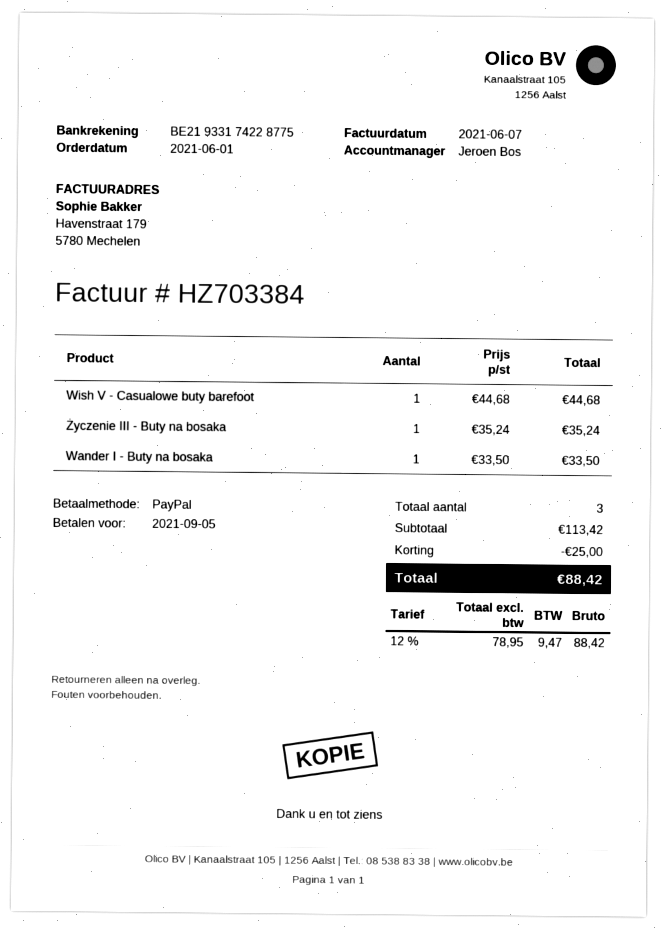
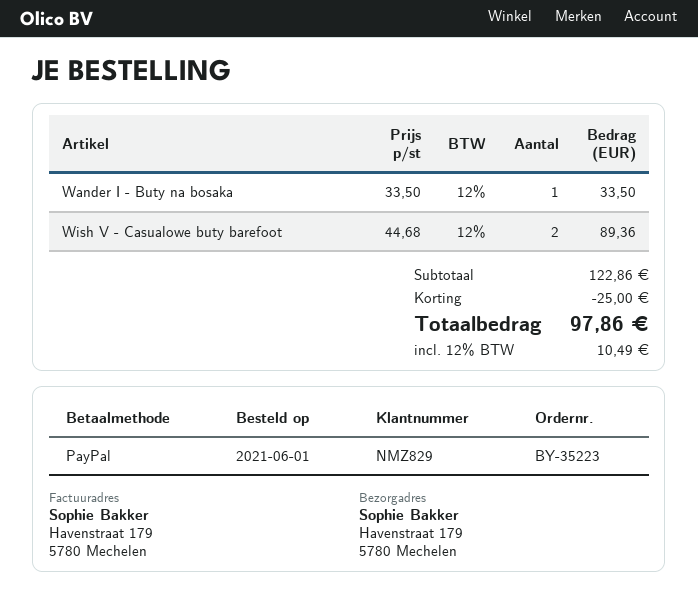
Wish V - Casualowe buty barefoot: 1 x 44.68 = 44.68 -> 2 x 44.68 = 89.36
Życzenie III - Buty na bosaka: 1 x 35.24 = 35.24 -> none
subtotal: 113.42 -> 122.86
tax: 12% = 9.47 -> 12% = 10.49
total: 88.42 -> 97.86

